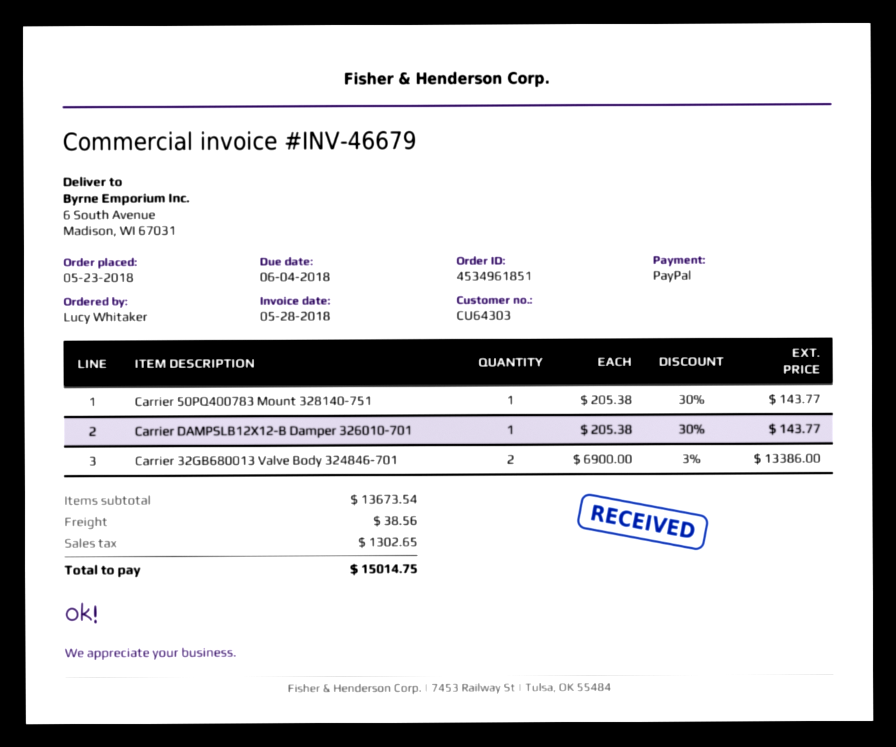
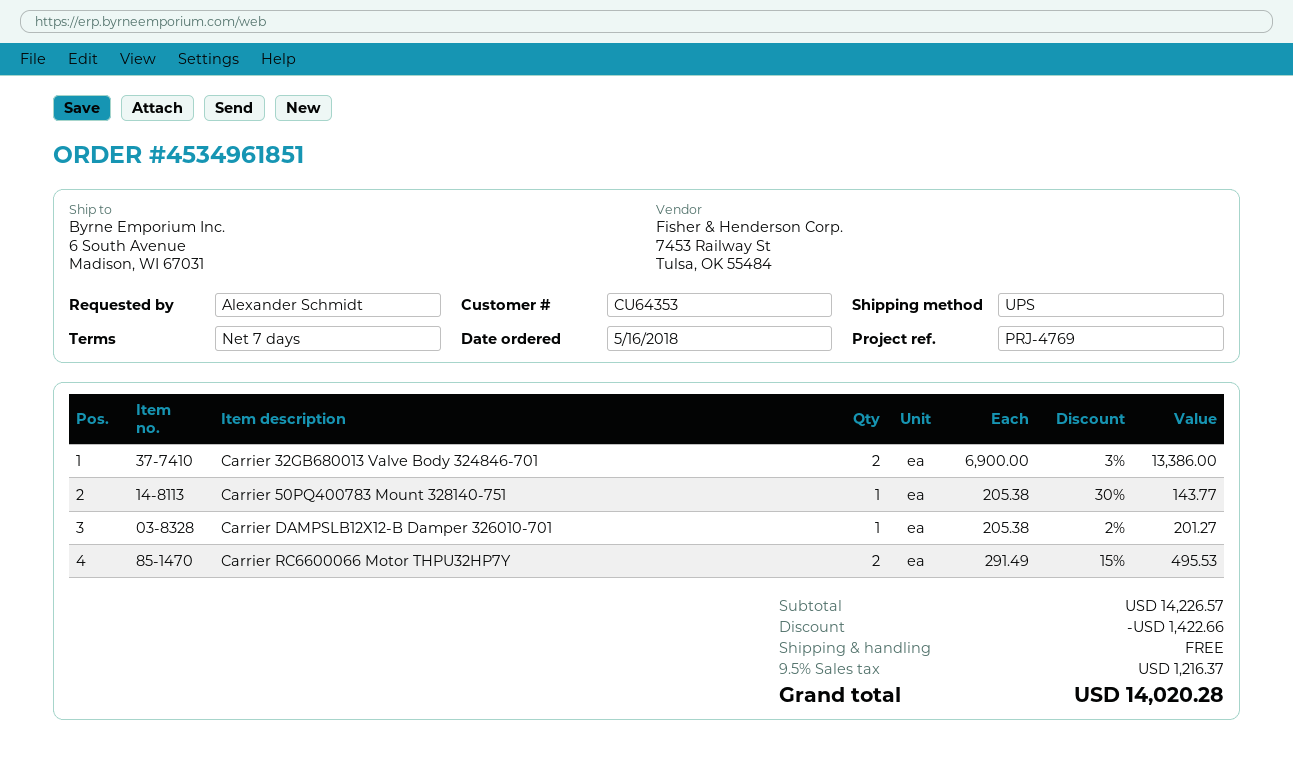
order date: 2018-05-23 -> 2018-05-16
customer number: CU64303 -> CU64353
ordered by: Lucy Whitaker -> Alexander Schmidt
Carrier DAMPSLB12X12-B Damper 326010-701: 1 x 205.38 - 30% = 143.77 -> 1 x 205.38 - 2% = 201.27
Carrier RC6600066 Motor THPU32HP7Y: none -> 2 x 291.49 - 15% = 495.53
subtotal: 13673.54 -> 14226.57
discount: none -> 1422.66
shipping: 38.56 -> 0.00
tax: 1302.65 -> 1216.37
total: 15014.75 -> 14020.28

